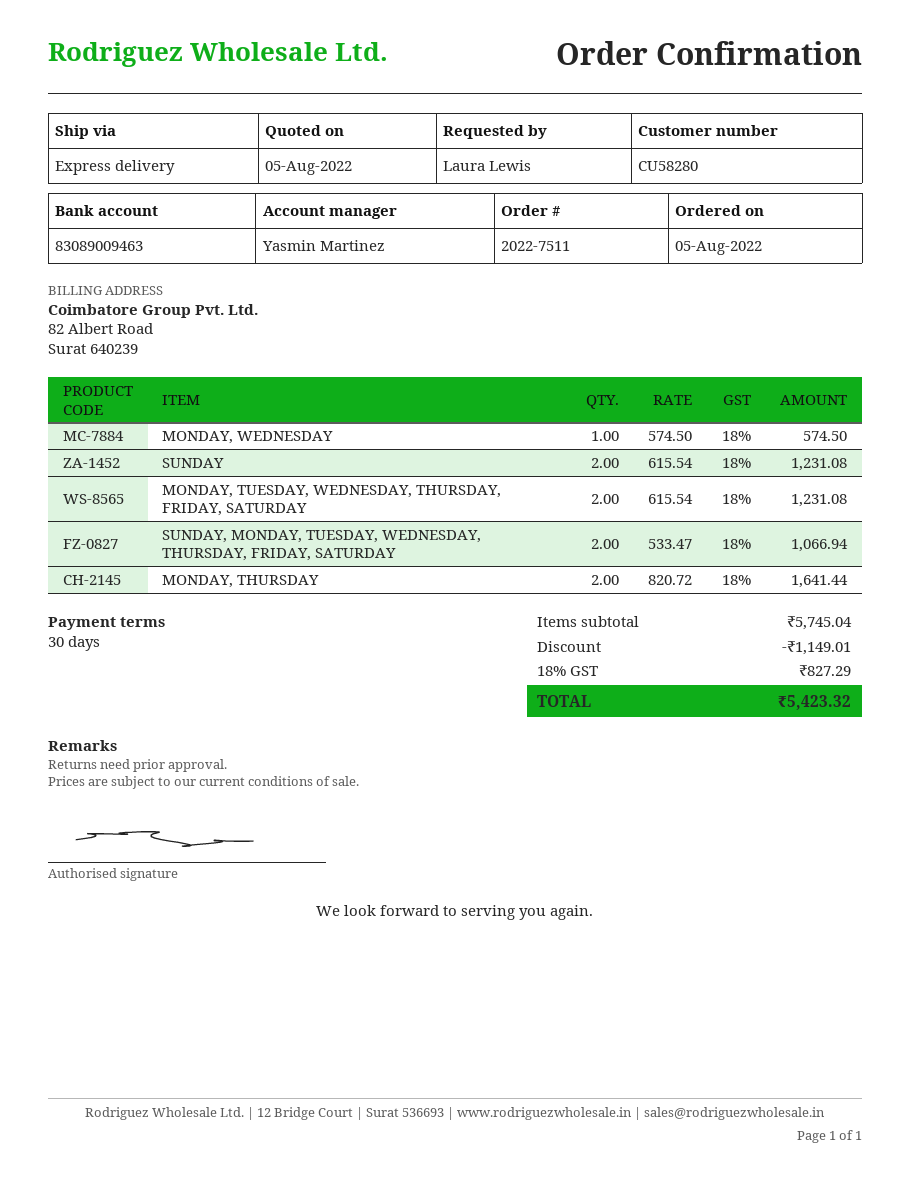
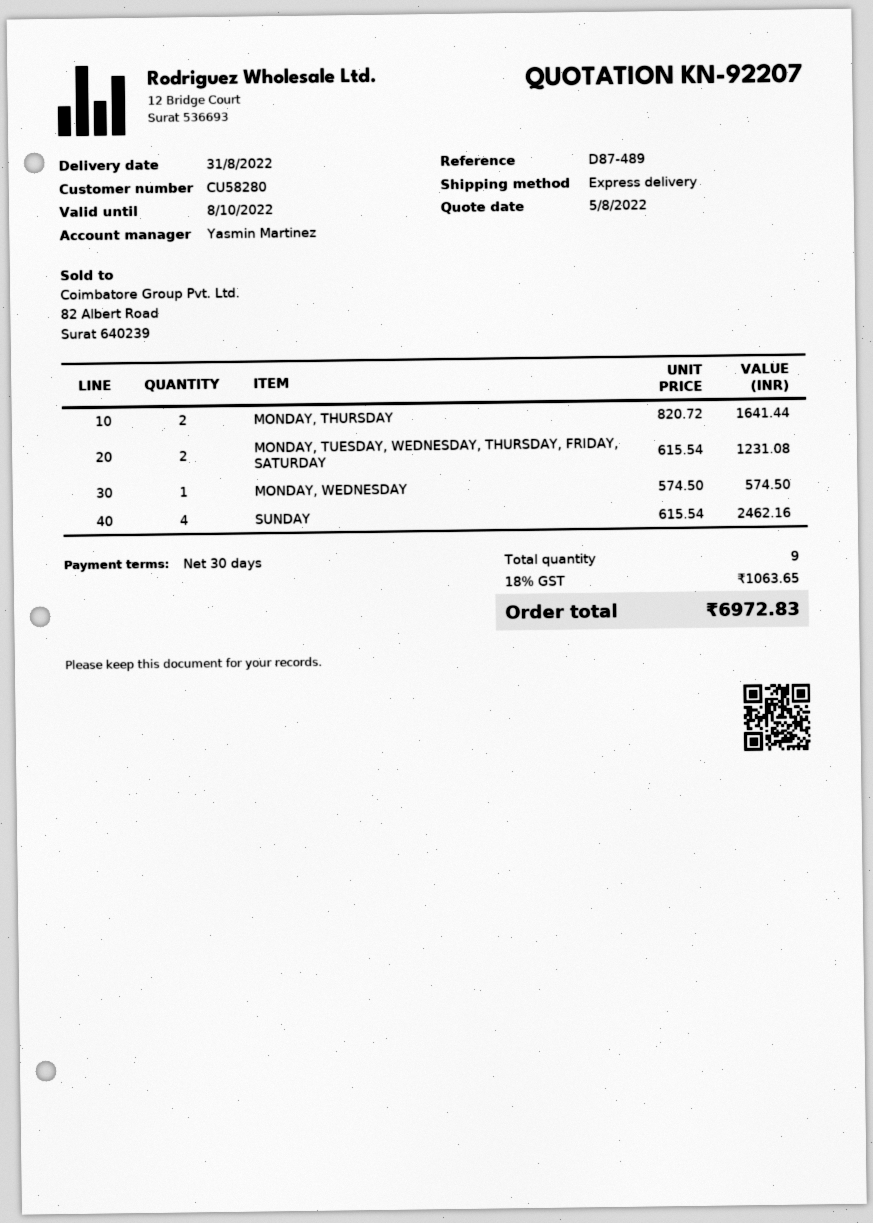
SUNDAY: 2 x 615.54 = 1231.08 -> 4 x 615.54 = 2462.16
SUNDAY, MONDAY, TUESDAY, WEDNESDAY, THURSDAY, FRIDAY, SATURDAY: 2 x 533.47 = 1066.94 -> none
discount: 1149.01 -> none
tax: 18% = 827.29 -> 18% = 1063.65
total: 5423.32 -> 6972.83

